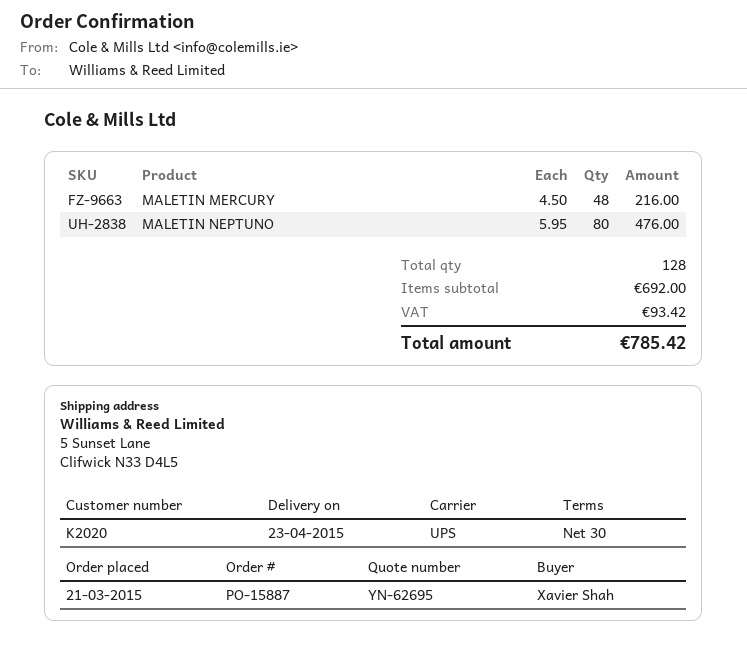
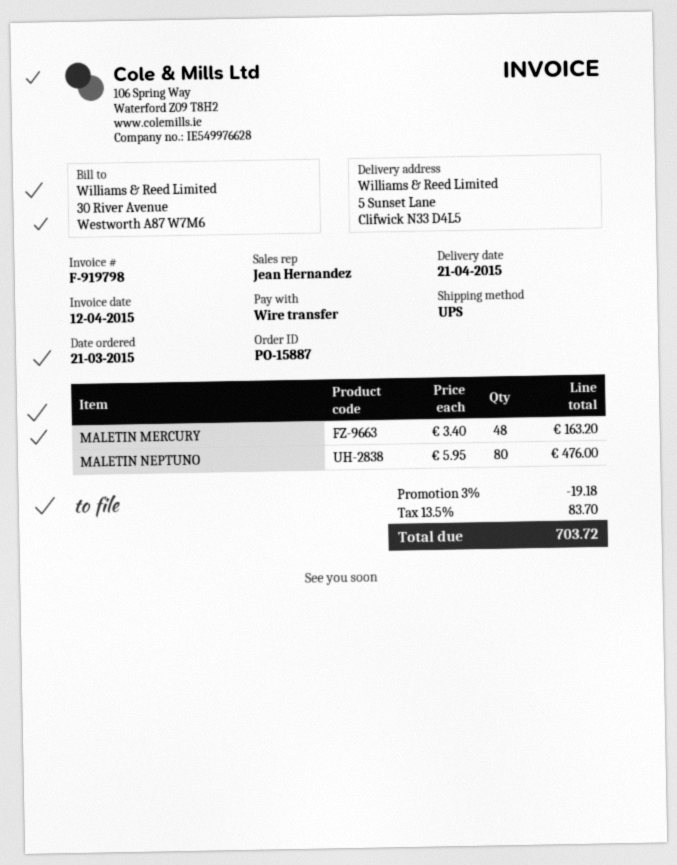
delivery date: 2015-04-23 -> 2015-04-21
MALETIN MERCURY: 48 x 4.50 = 216.00 -> 48 x 3.40 = 163.20
discount: none -> 3% = 19.18
tax: 93.42 -> 83.70
total: 785.42 -> 703.72

